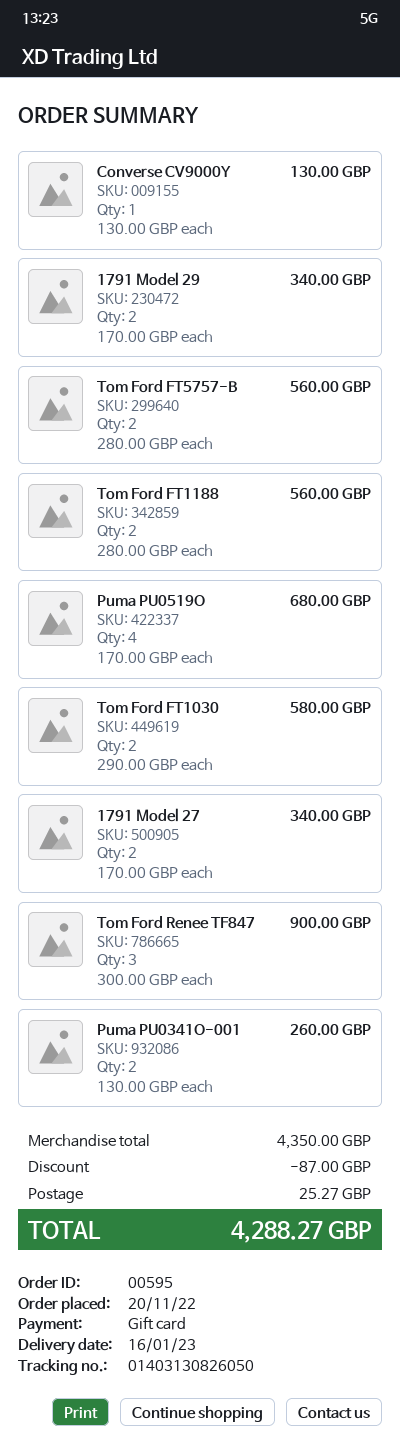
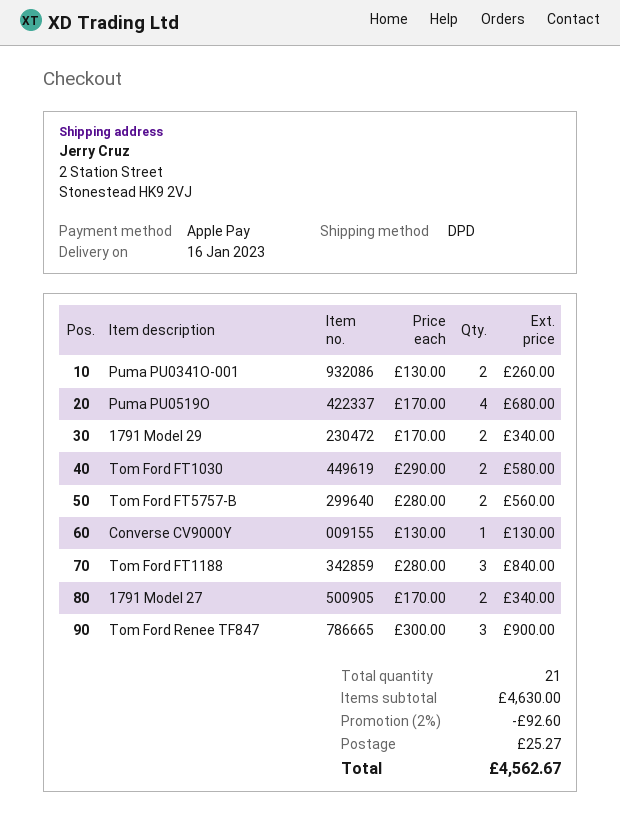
payment method: gift card -> Apple Pay
Tom Ford FT1188: 2 x 280.00 = 560.00 -> 3 x 280.00 = 840.00
subtotal: 4350.00 -> 4630.00
discount: 87.00 -> 92.60
total: 4288.27 -> 4562.67

